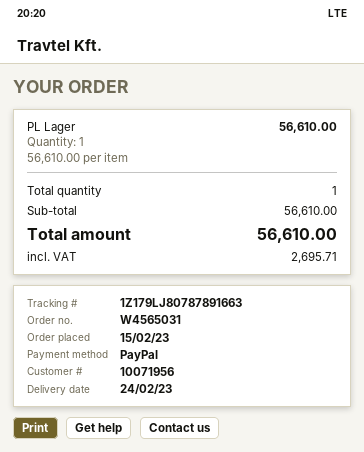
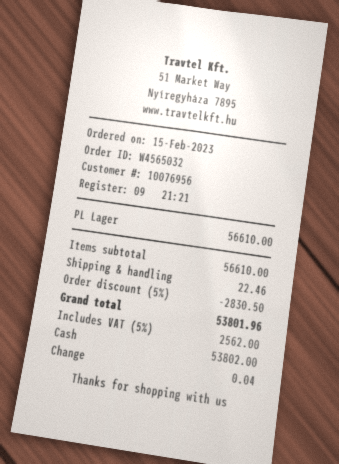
order number: W4565031 -> W4565032
customer number: 10071956 -> 10076956
payment method: PayPal -> cash
discount: none -> 5% = 2830.50
shipping: none -> 22.46
tax: 2695.71 -> 2562.00
total: 56610.00 -> 53801.96

